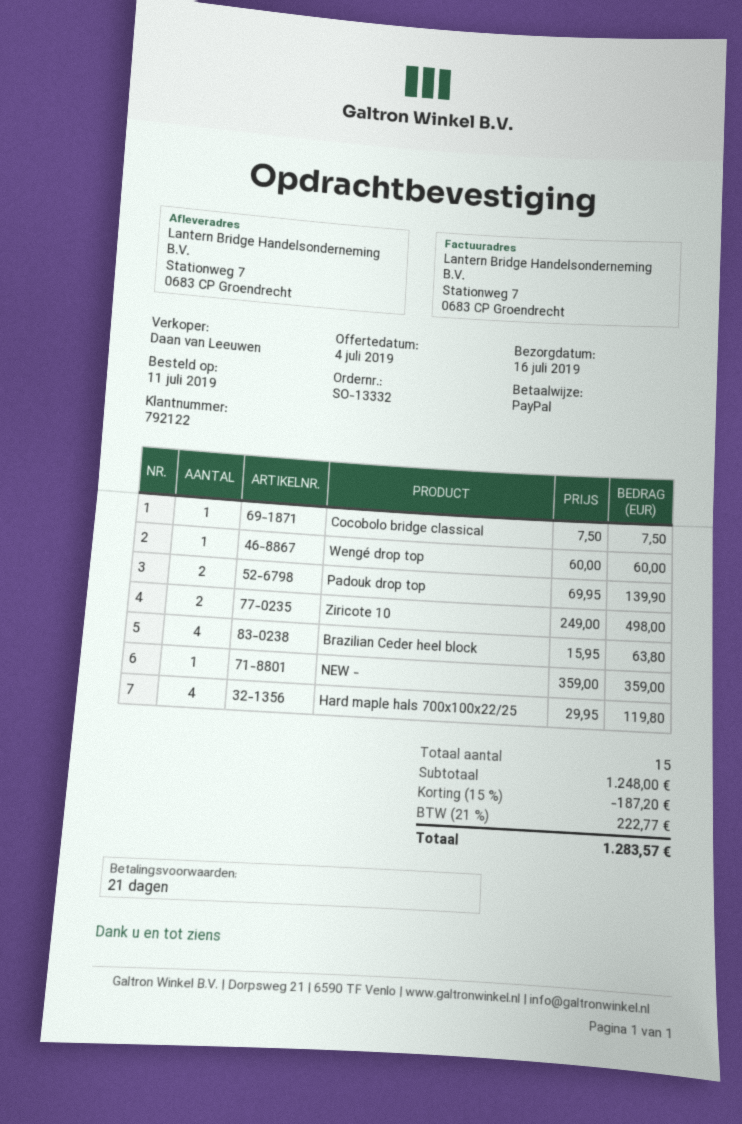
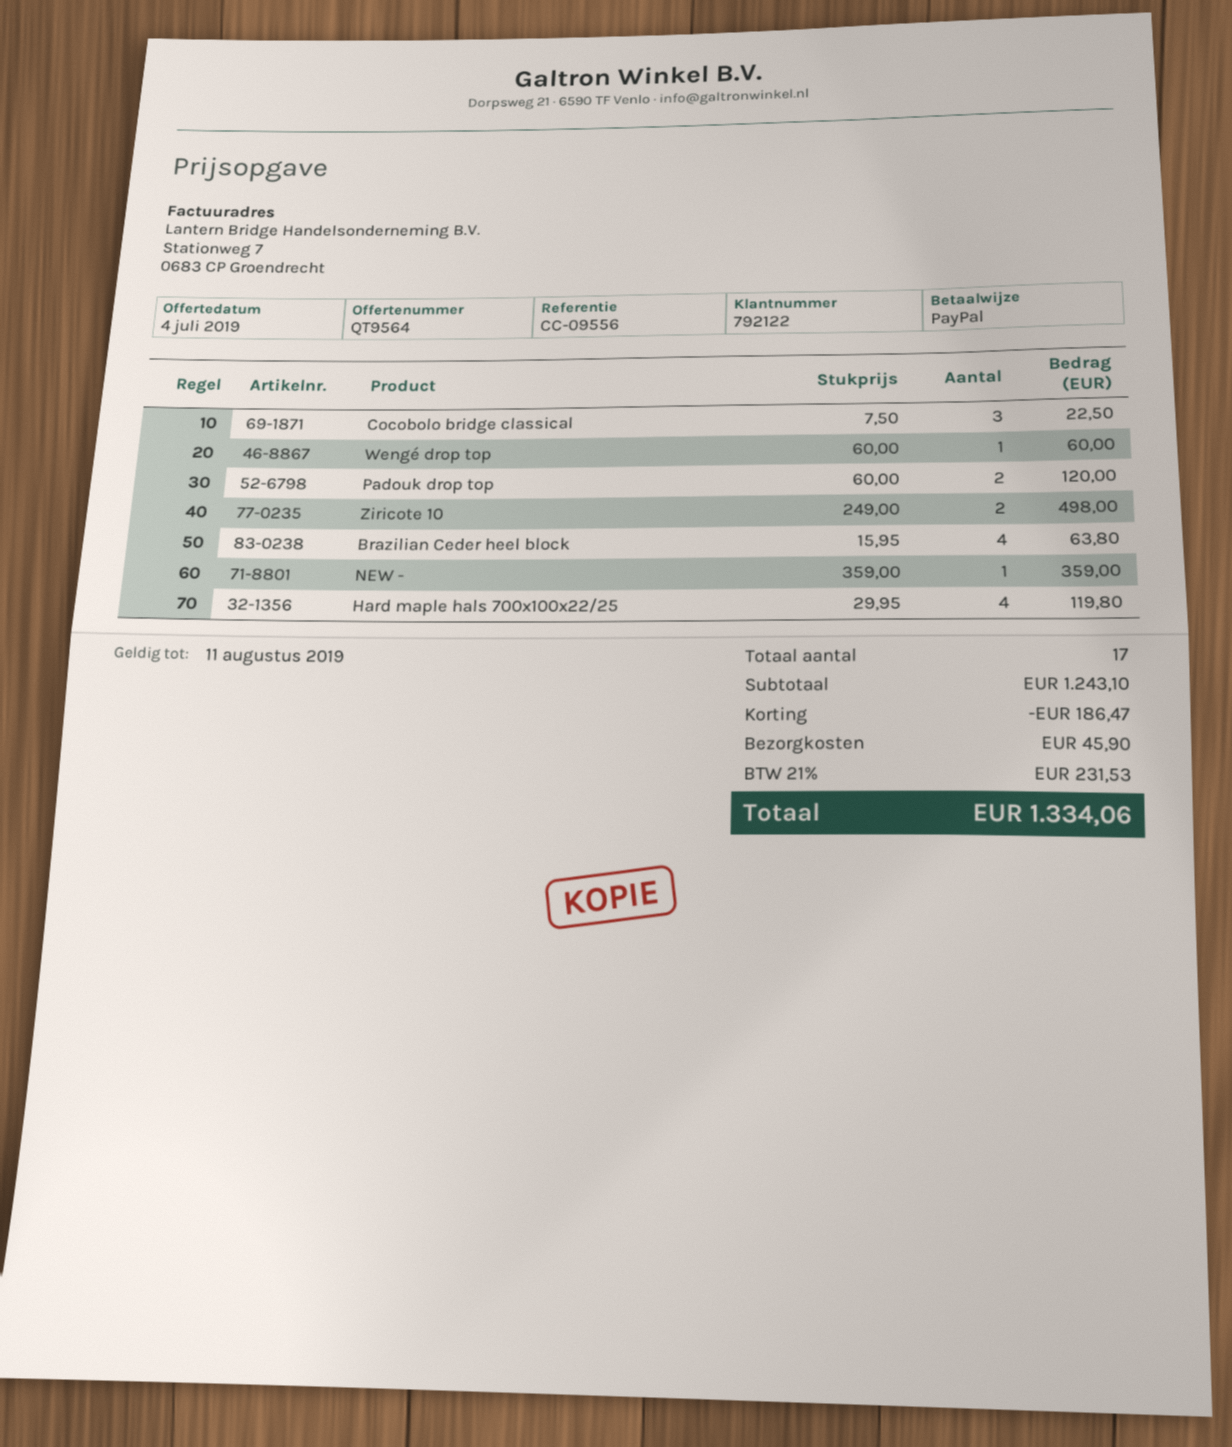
Cocobolo bridge classical: 1 x 7.50 = 7.50 -> 3 x 7.50 = 22.50
Padouk drop top: 2 x 69.95 = 139.90 -> 2 x 60.00 = 120.00
total quantity: 15 -> 17
subtotal: 1248.00 -> 1243.10
discount: 187.20 -> 186.47
shipping: none -> 45.90
tax: 21% = 222.77 -> 21% = 231.53
total: 1283.57 -> 1334.06

